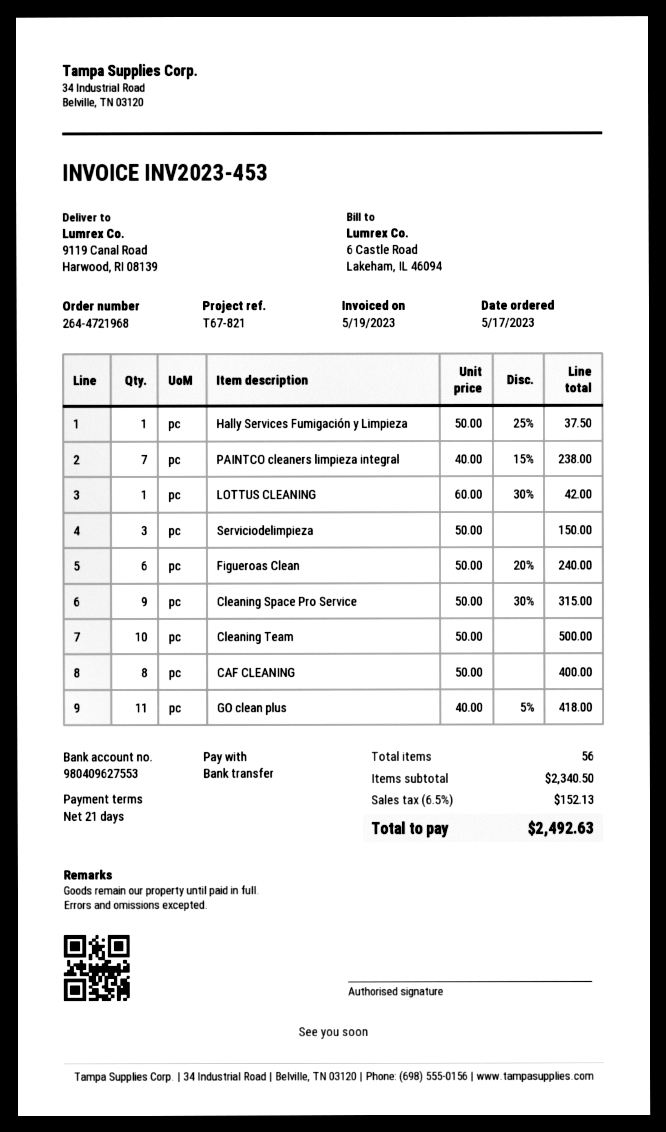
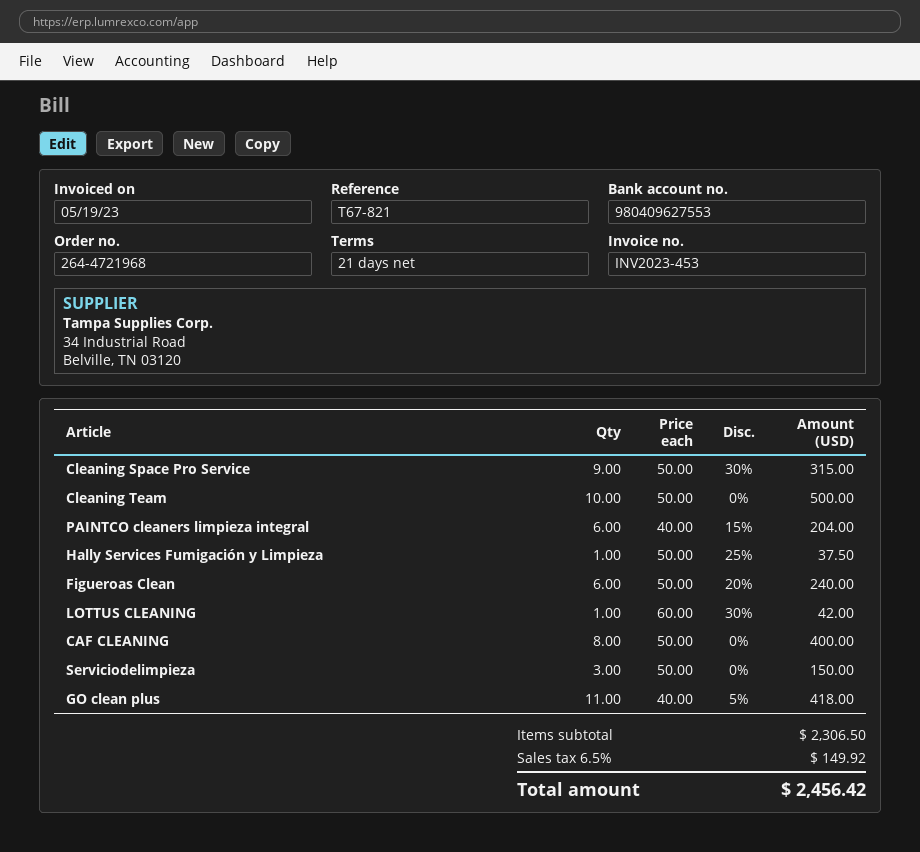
PAINTCO cleaners limpieza integral: 7 x 40.00 - 15% = 238.00 -> 6 x 40.00 - 15% = 204.00
subtotal: 2340.50 -> 2306.50
tax: 6.5% = 152.13 -> 6.5% = 149.92
total: 2492.63 -> 2456.42

